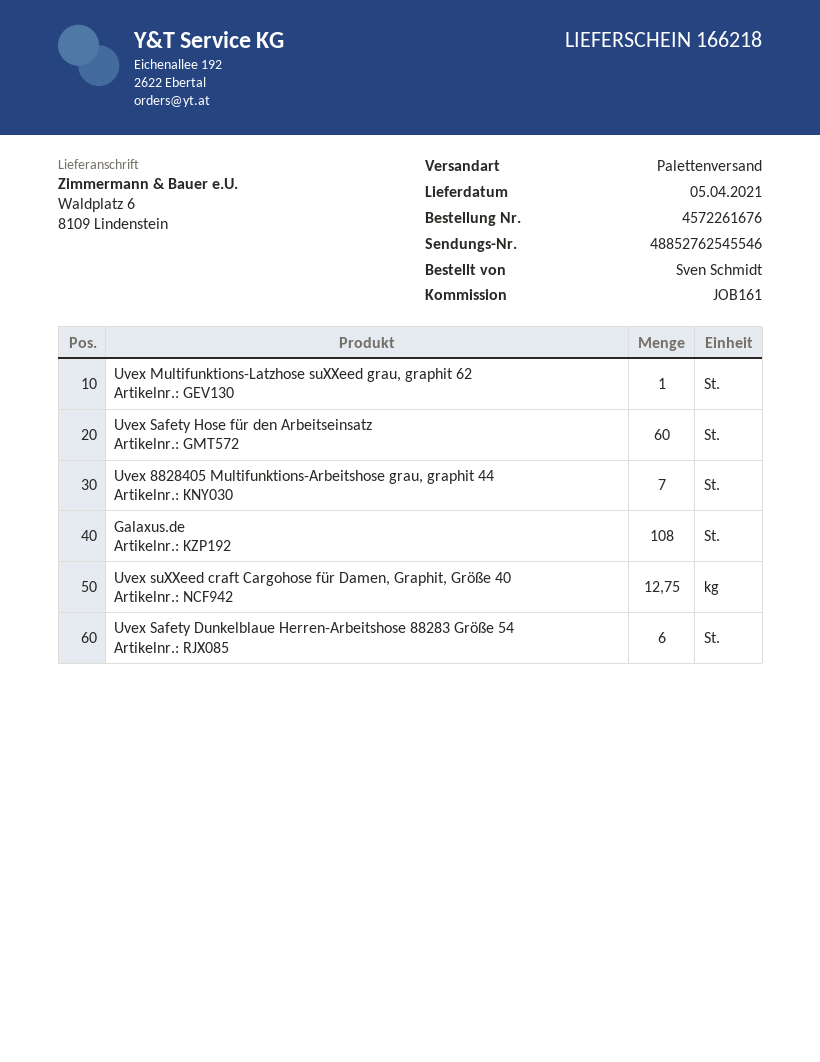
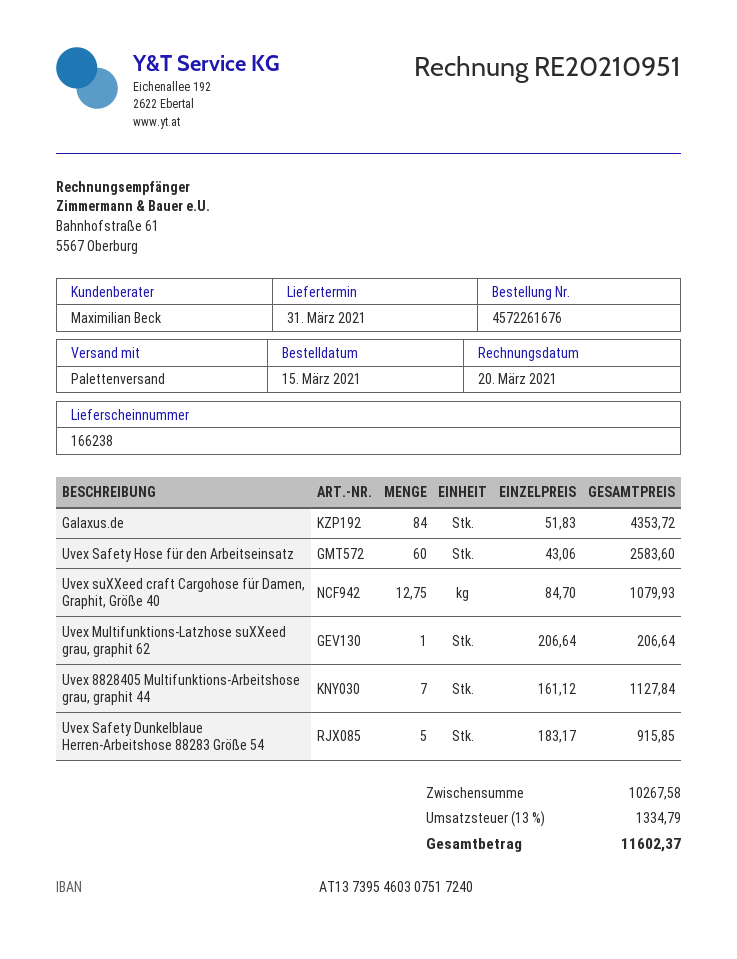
delivery note number: 166218 -> 166238
delivery date: 2021-04-05 -> 2021-03-31
Galaxus.de: 108 -> 84
Uvex Safety Dunkelblaue Herren-Arbeitshose 88283 Größe 54: 6 -> 5

